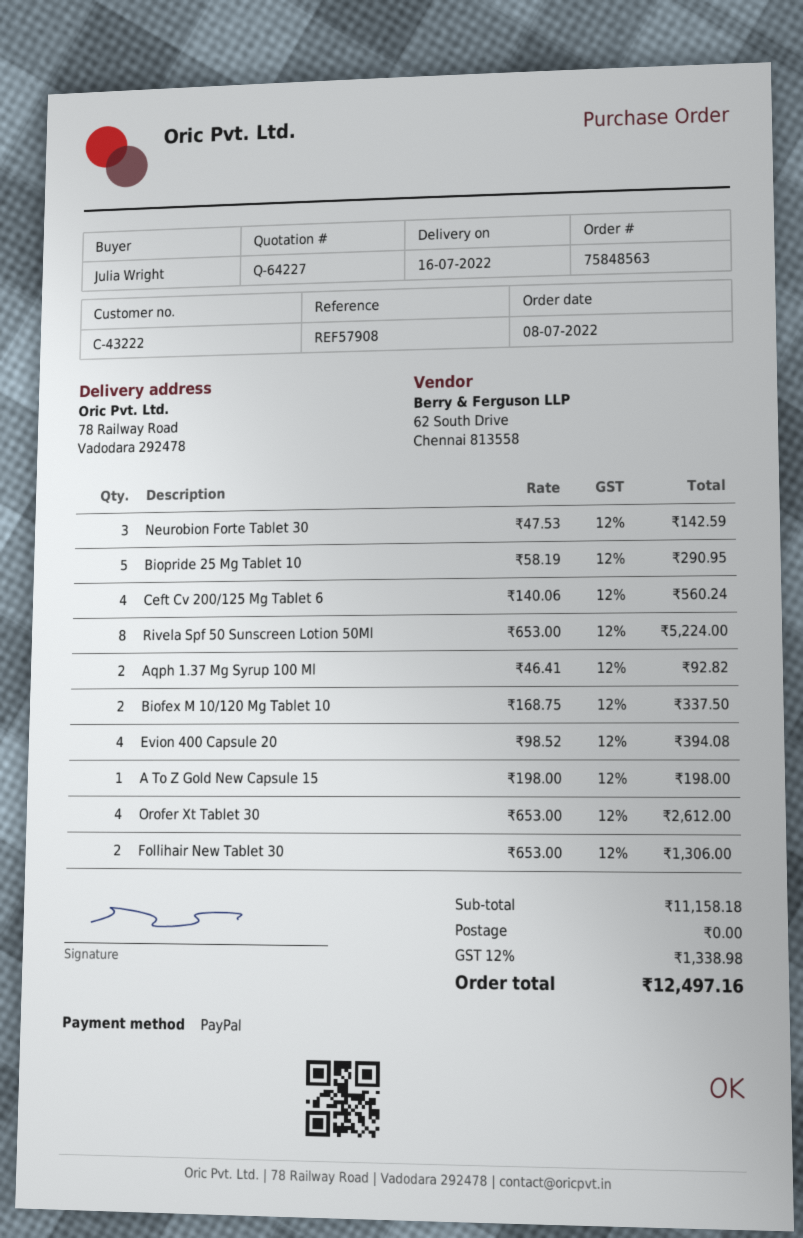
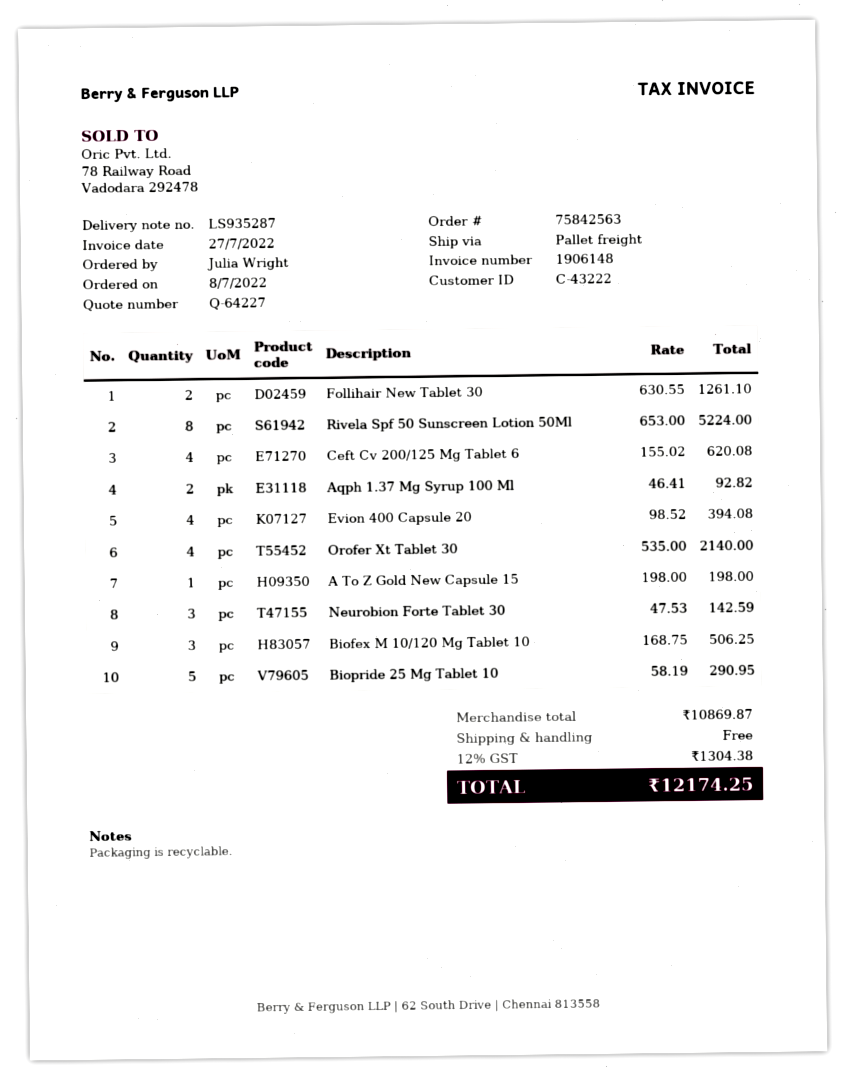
order number: 75848563 -> 75842563
Ceft Cv 200/125 Mg Tablet 6: 4 x 140.06 = 560.24 -> 4 x 155.02 = 620.08
Biofex M 10/120 Mg Tablet 10: 2 x 168.75 = 337.50 -> 3 x 168.75 = 506.25
Orofer Xt Tablet 30: 4 x 653.00 = 2612.00 -> 4 x 535.00 = 2140.00
Follihair New Tablet 30: 2 x 653.00 = 1306.00 -> 2 x 630.55 = 1261.10
subtotal: 11158.18 -> 10869.87
tax: 12% = 1338.98 -> 12% = 1304.38
total: 12497.16 -> 12174.25

